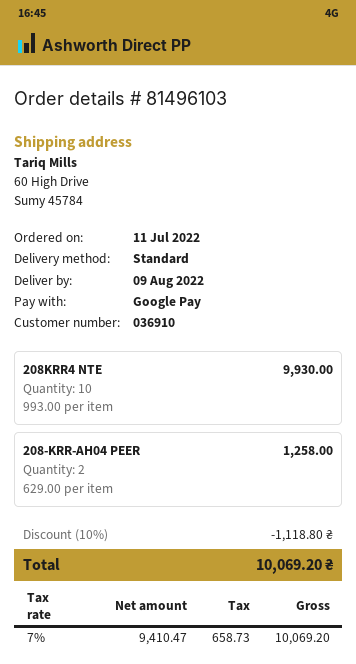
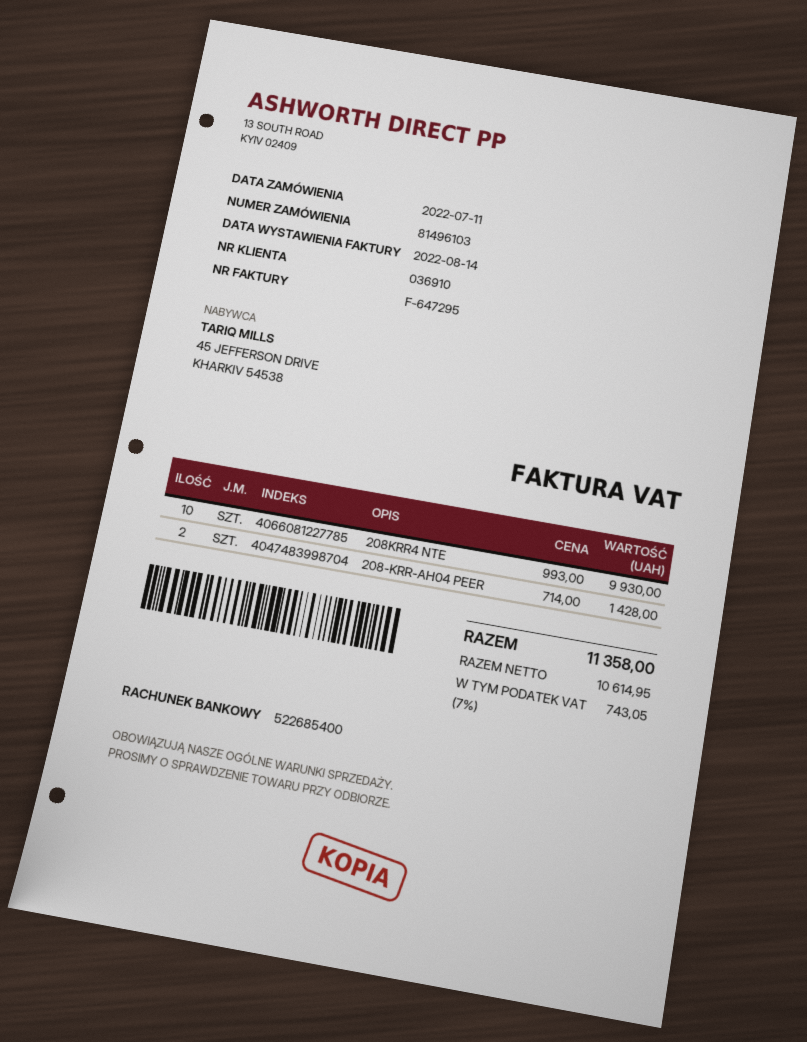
208-KRR-AH04 PEER: 2 x 629.00 = 1258.00 -> 2 x 714.00 = 1428.00
discount: 10% = 1118.80 -> none
net: 9410.47 -> 10614.95
tax: 7% = 658.73 -> 7% = 743.05
total: 10069.20 -> 11358.00

